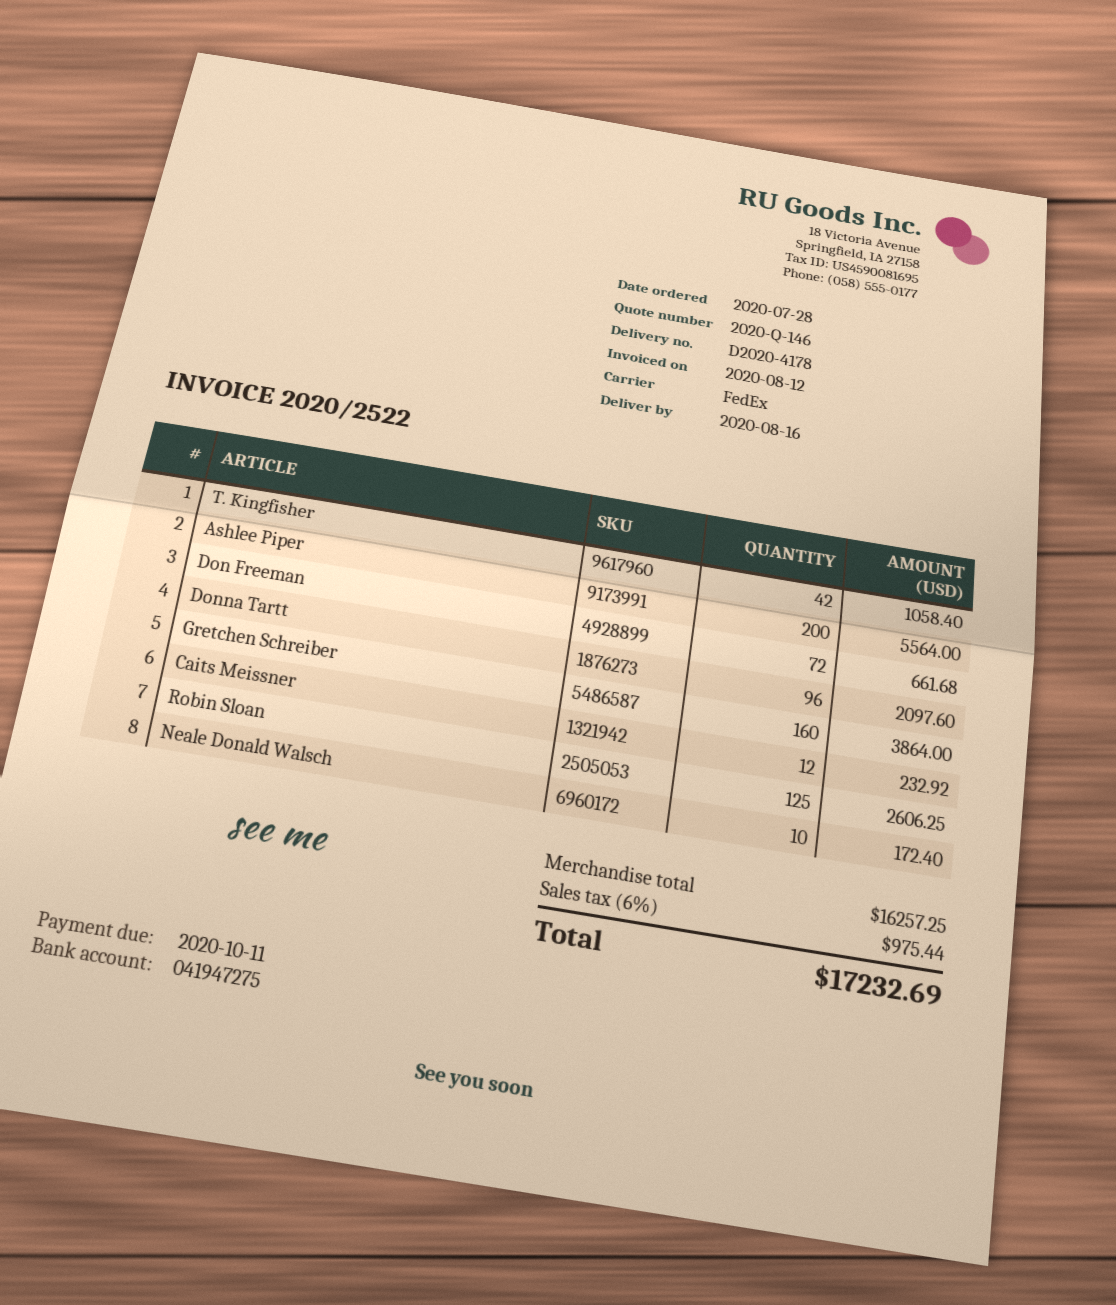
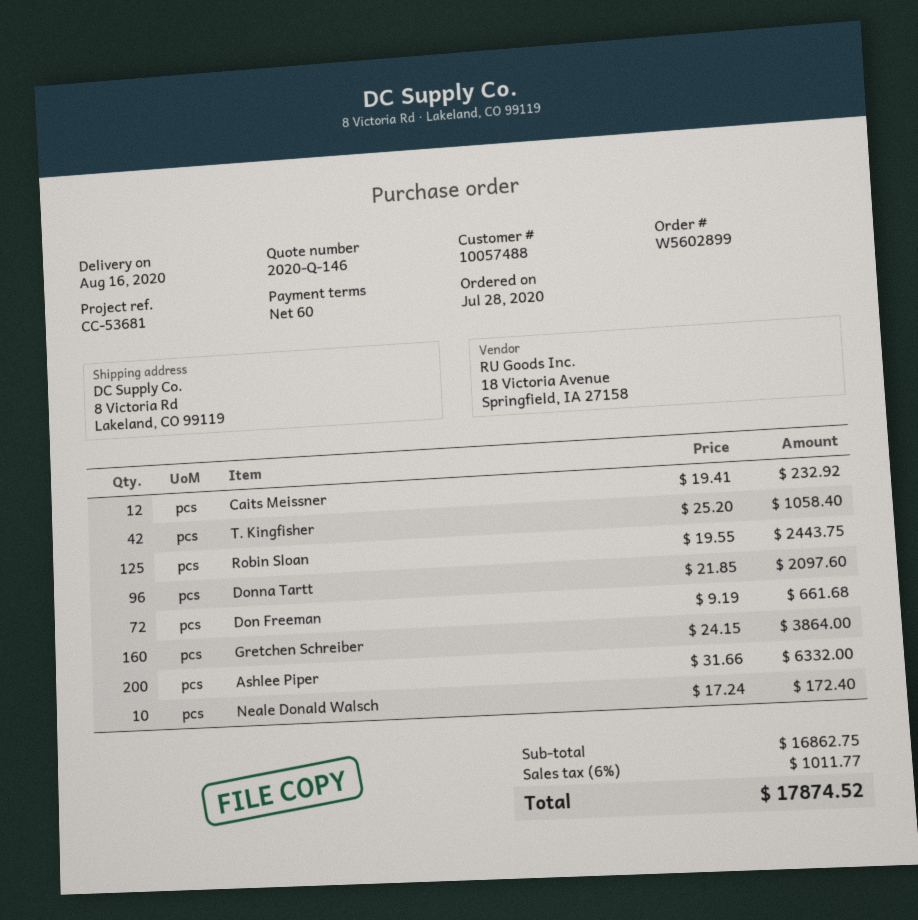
Ashlee Piper: 200 for 5564.00 -> 200 for 6332.00
Robin Sloan: 125 for 2606.25 -> 125 for 2443.75
subtotal: 16257.25 -> 16862.75
tax: 6% = 975.44 -> 6% = 1011.77
total: 17232.69 -> 17874.52

